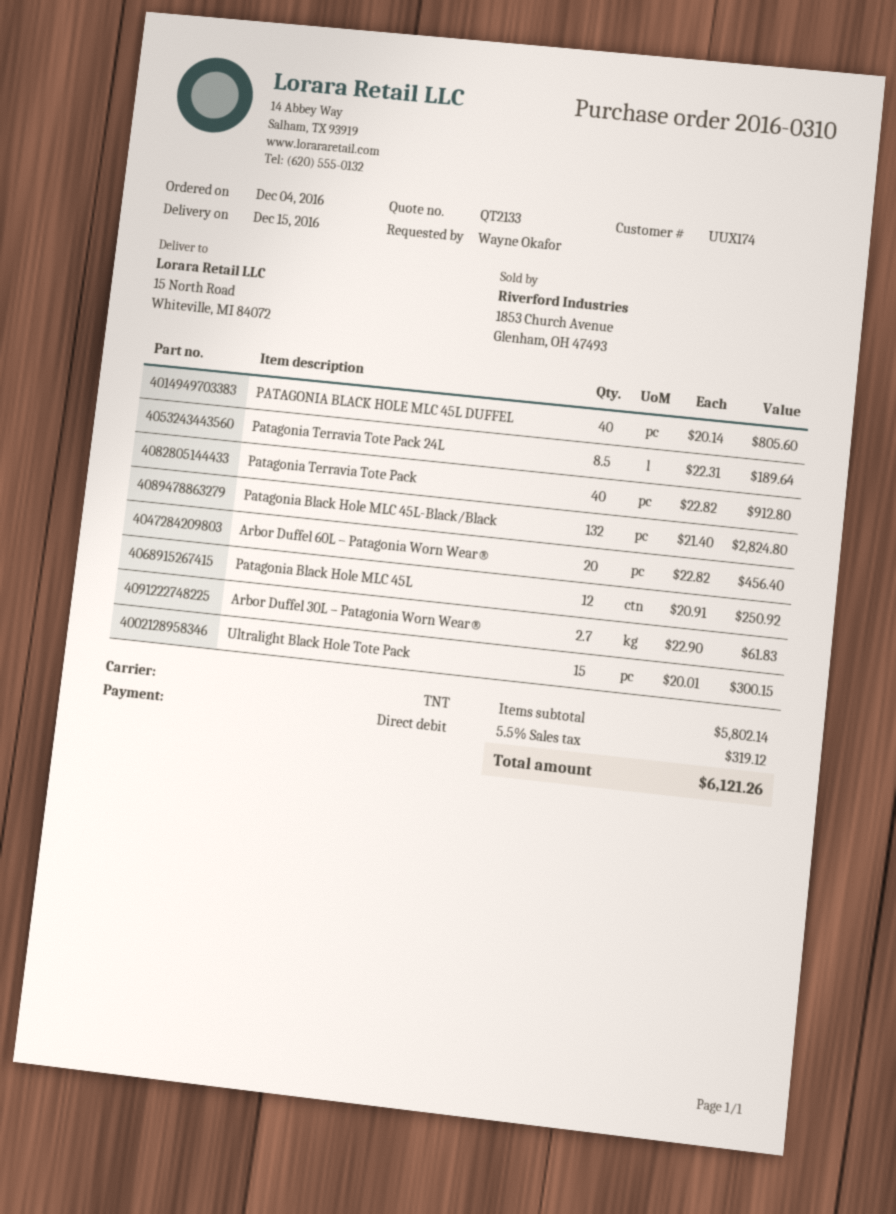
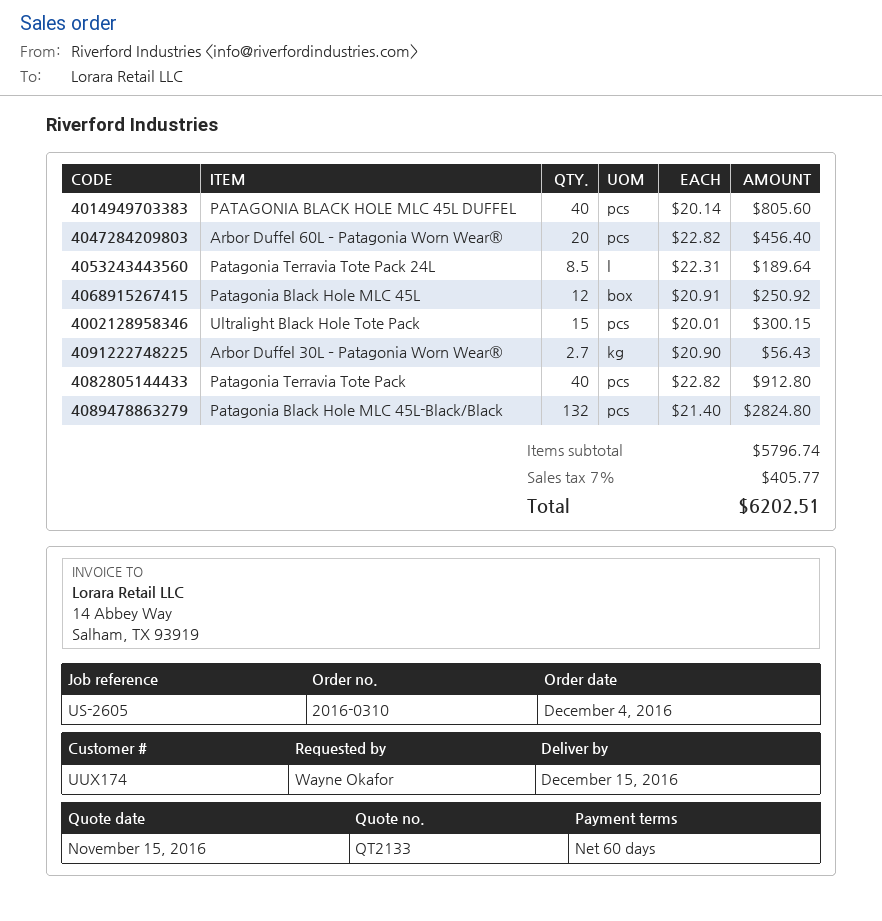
Arbor Duffel 30L – Patagonia Worn Wear®: 2.7 x 22.90 = 61.83 -> 2.7 x 20.90 = 56.43
subtotal: 5802.14 -> 5796.74
tax: 5.5% = 319.12 -> 7% = 405.77
total: 6121.26 -> 6202.51

